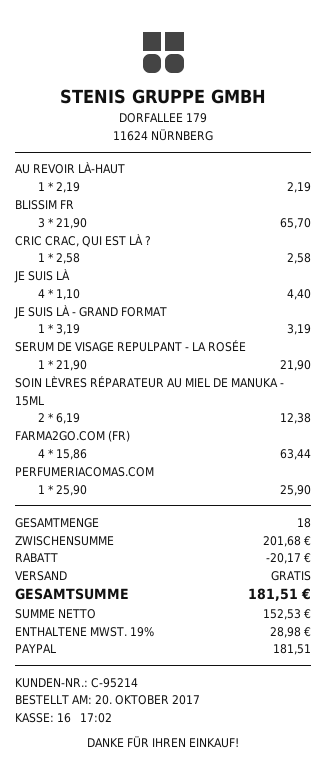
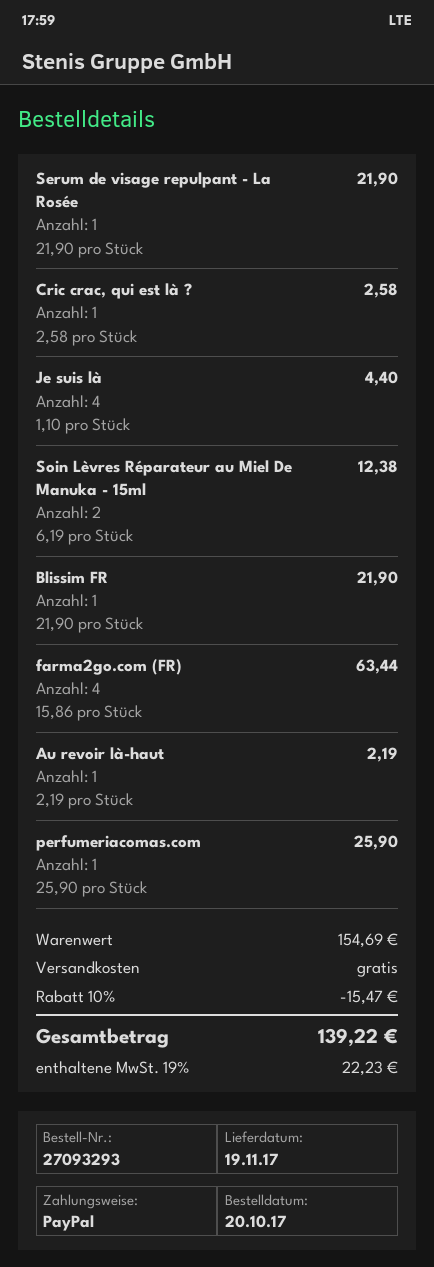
BLISSIM FR: 3 x 21.90 = 65.70 -> 1 x 21.90 = 21.90
JE SUIS LÀ - GRAND FORMAT: 1 x 3.19 = 3.19 -> none
subtotal: 201.68 -> 154.69
discount: 20.17 -> 15.47
tax: 19% = 28.98 -> 19% = 22.23
total: 181.51 -> 139.22

